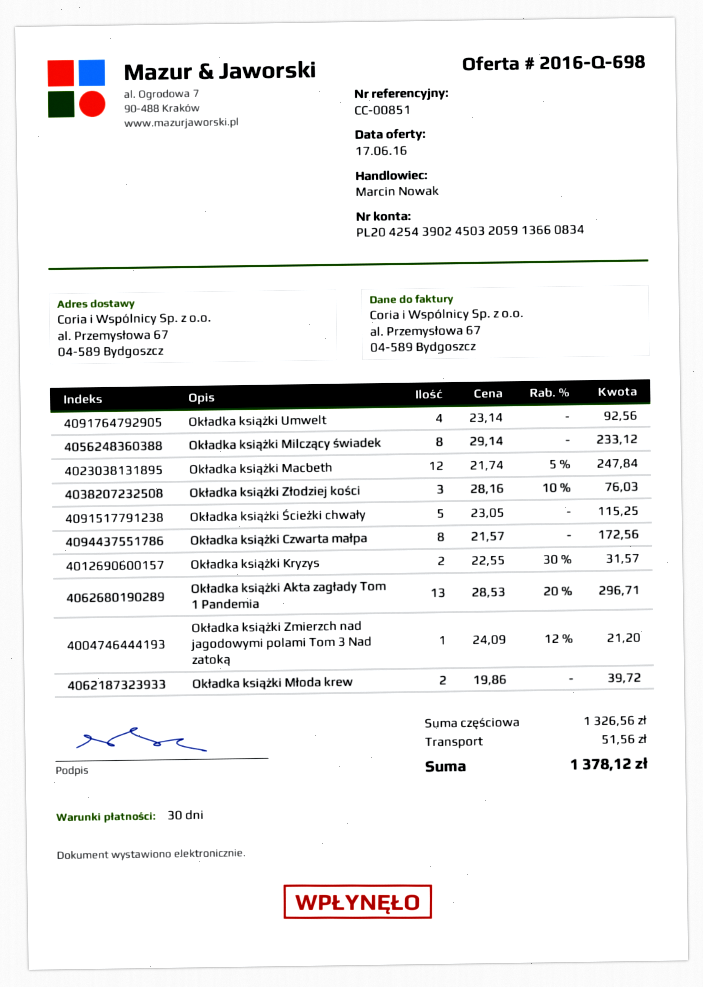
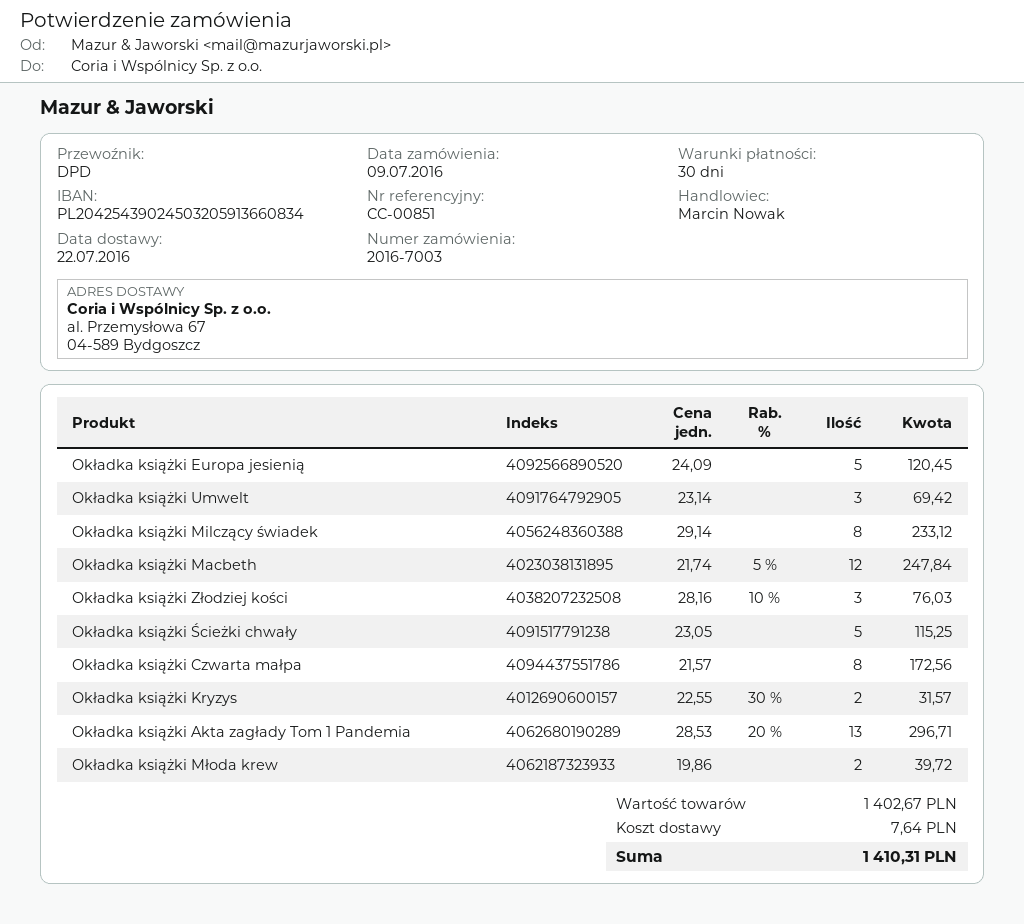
Okładka książki Umwelt: 4 x 23.14 = 92.56 -> 3 x 23.14 = 69.42
Okładka książki Zmierzch nad jagodowymi polami Tom 3 Nad zatoką: 1 x 24.09 - 12% = 21.20 -> none
Okładka książki Europa jesienią: none -> 5 x 24.09 = 120.45
subtotal: 1326.56 -> 1402.67
shipping: 51.56 -> 7.64
total: 1378.12 -> 1410.31

